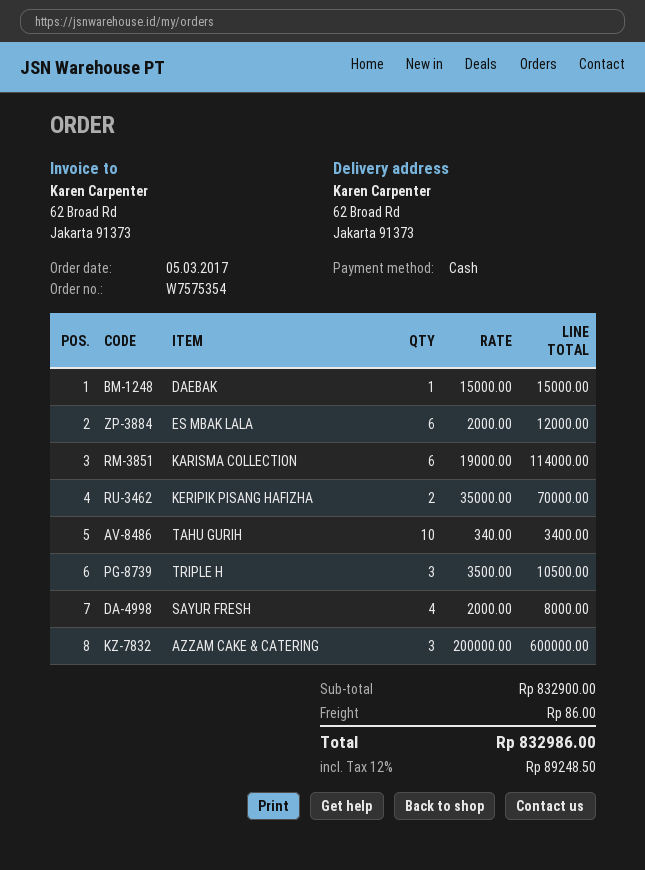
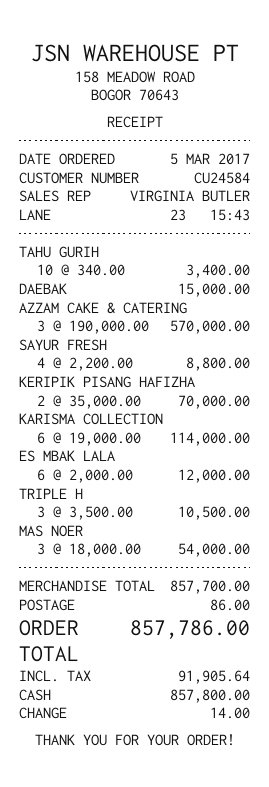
SAYUR FRESH: 4 x 2000.00 = 8000.00 -> 4 x 2200.00 = 8800.00
AZZAM CAKE & CATERING: 3 x 200000.00 = 600000.00 -> 3 x 190000.00 = 570000.00
MAS NOER: none -> 3 x 18000.00 = 54000.00
subtotal: 832900.00 -> 857700.00
tax: 89248.50 -> 91905.64
total: 832986.00 -> 857786.00

